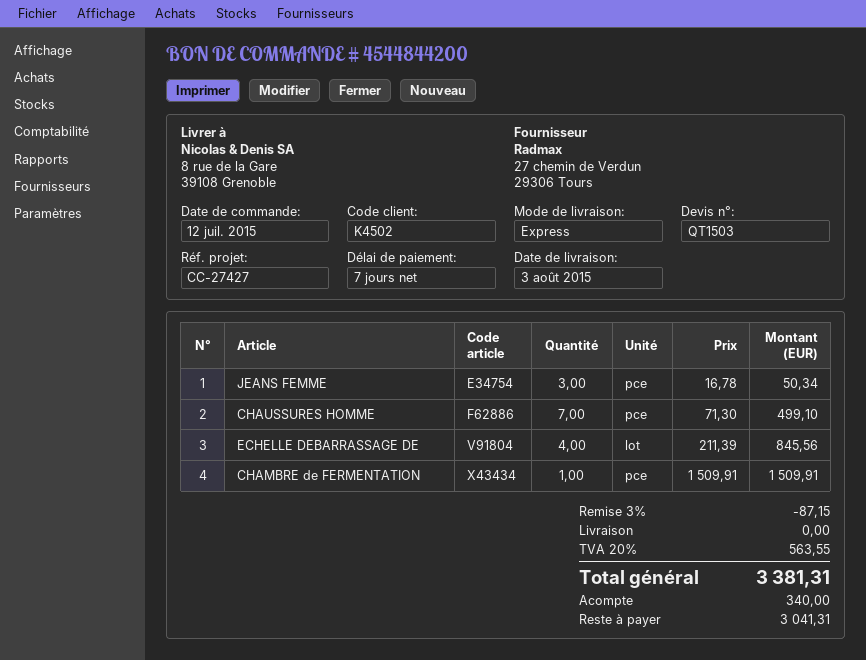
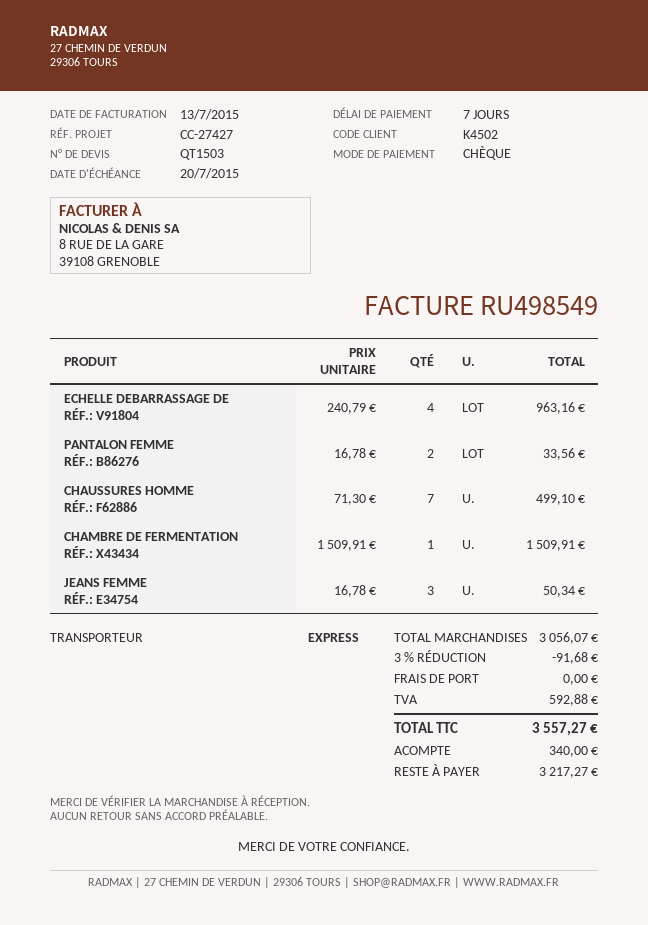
ECHELLE DEBARRASSAGE DE: 4 x 211.39 = 845.56 -> 4 x 240.79 = 963.16
PANTALON FEMME: none -> 2 x 16.78 = 33.56
discount: 3% = 87.15 -> 3% = 91.68
tax: 563.55 -> 592.88
total: 3381.31 -> 3557.27
balance: 3041.31 -> 3217.27

